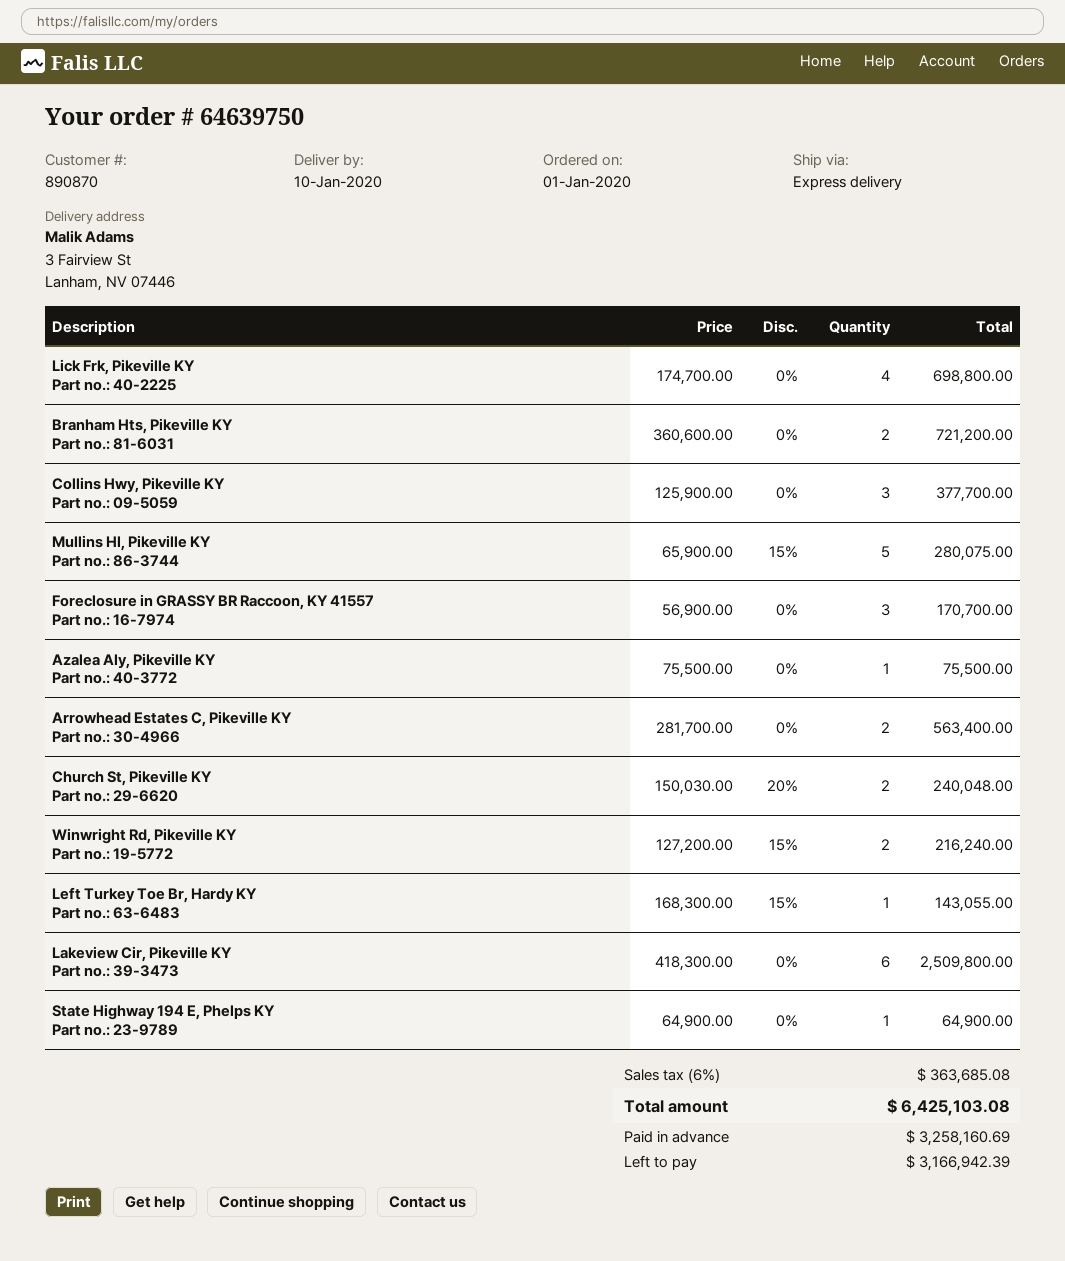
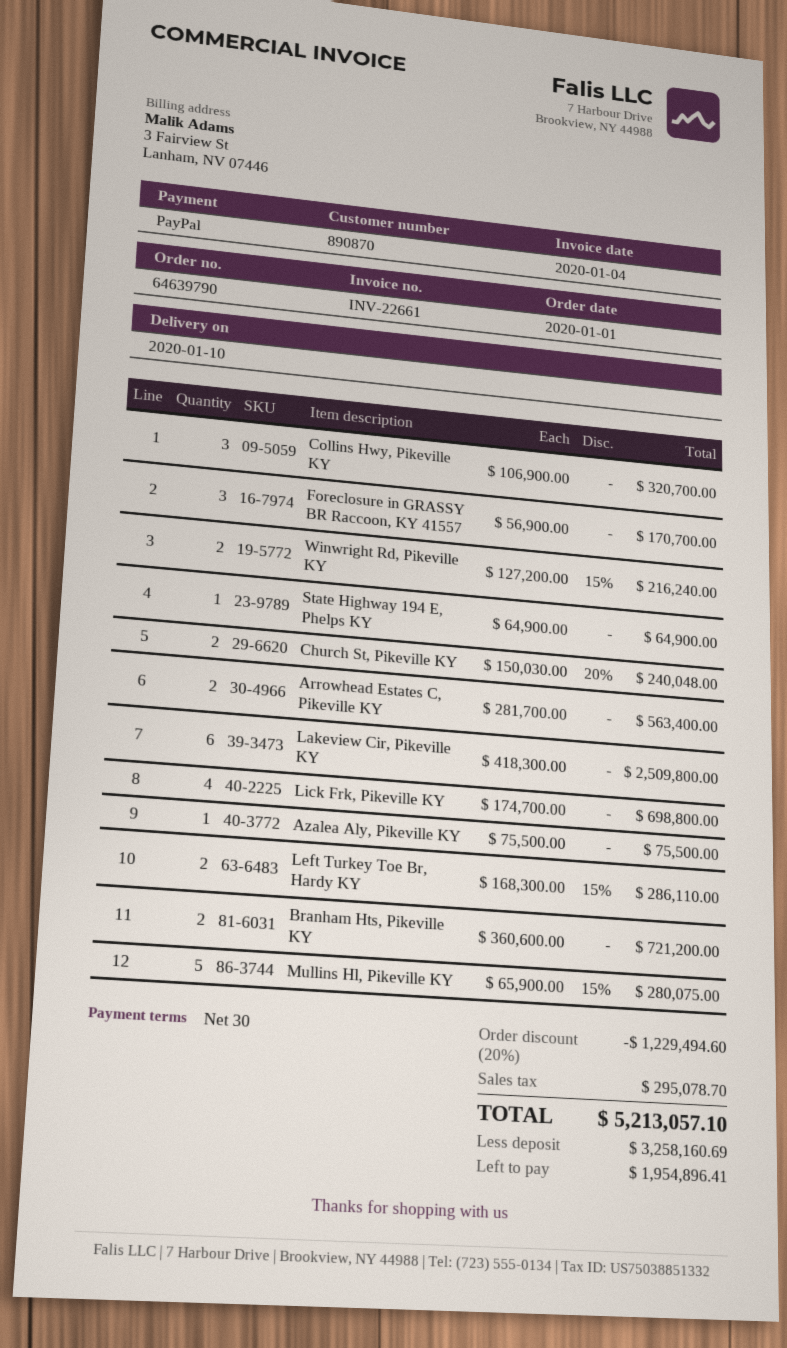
order number: 64639750 -> 64639790
Collins Hwy, Pikeville KY: 3 x 125900.00 = 377700.00 -> 3 x 106900.00 = 320700.00
Left Turkey Toe Br, Hardy KY: 1 x 168300.00 - 15% = 143055.00 -> 2 x 168300.00 - 15% = 286110.00
discount: none -> 20% = 1229494.60
tax: 363685.08 -> 295078.70
total: 6425103.08 -> 5213057.10
balance: 3166942.39 -> 1954896.41

